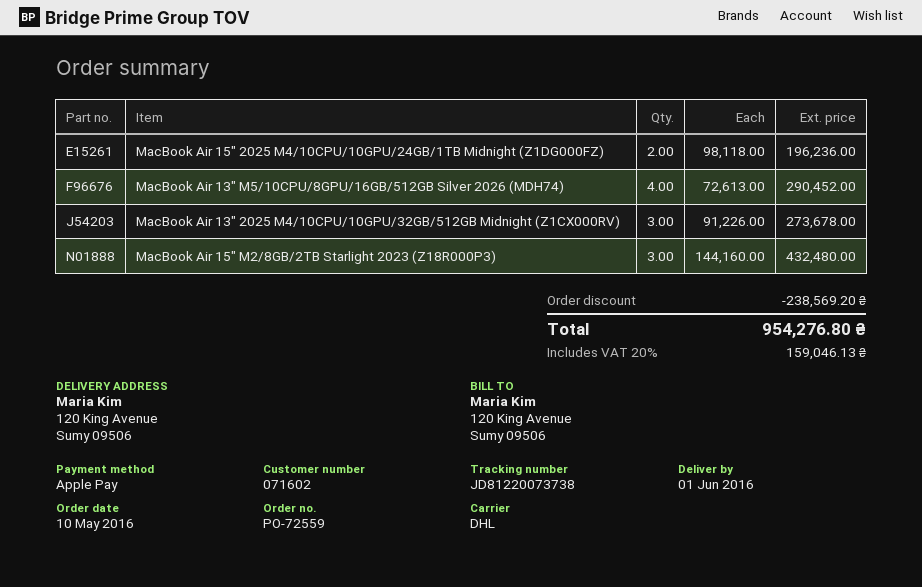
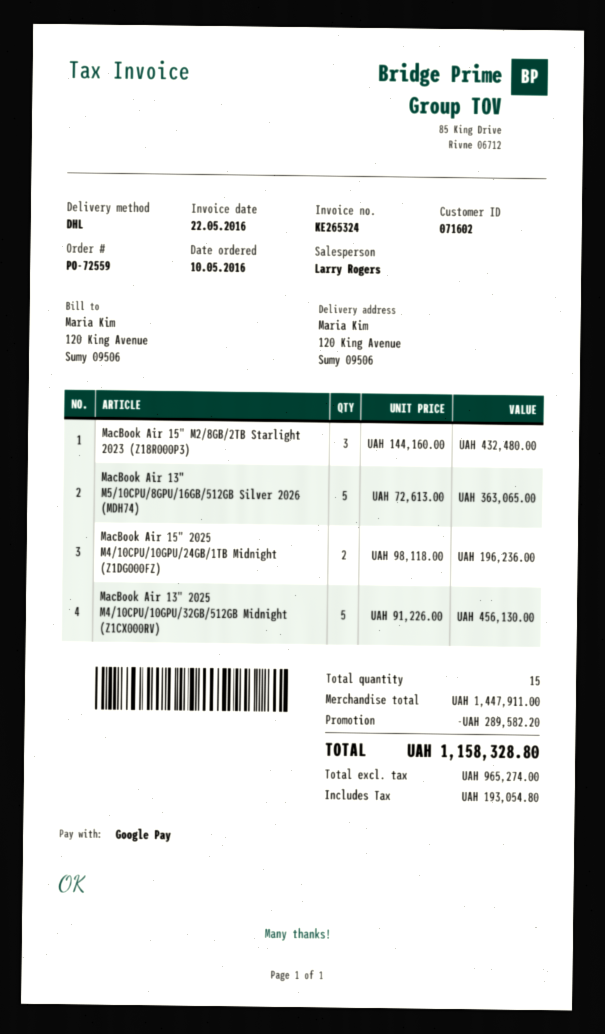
payment method: Apple Pay -> Google Pay
MacBook Air 13" M5/10CPU/8GPU/16GB/512GB Silver 2026 (MDH74): 4 x 72613.00 = 290452.00 -> 5 x 72613.00 = 363065.00
MacBook Air 13" 2025 M4/10CPU/10GPU/32GB/512GB Midnight (Z1CX000RV): 3 x 91226.00 = 273678.00 -> 5 x 91226.00 = 456130.00
discount: 238569.20 -> 289582.20
tax: 159046.13 -> 193054.80
total: 954276.80 -> 1158328.80

